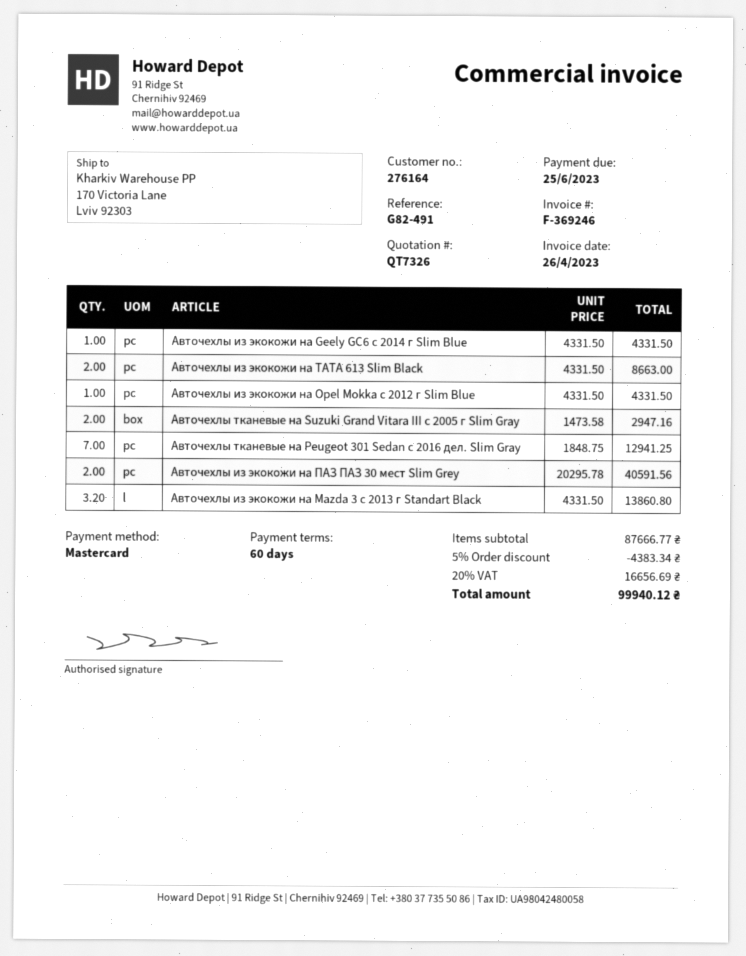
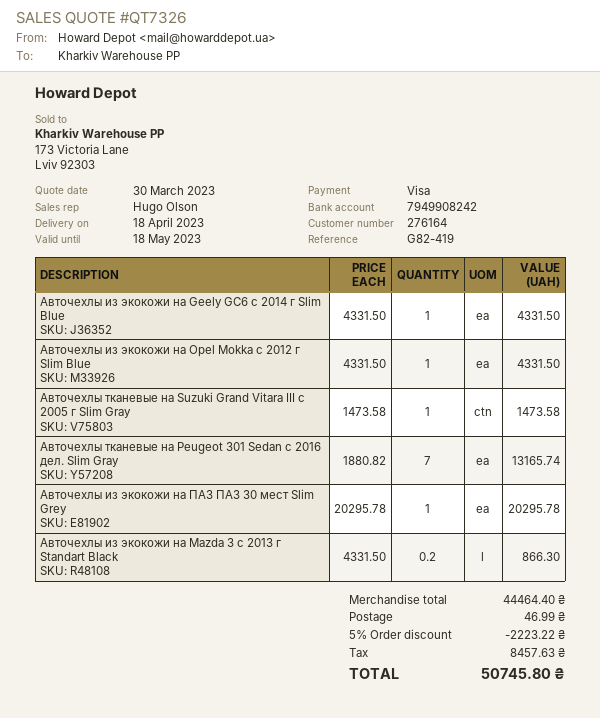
reference: G82-491 -> G82-419
payment method: Mastercard -> Visa
Авточехлы из экокожи на TATA 613 Slim Black: 2 x 4331.50 = 8663.00 -> none
Авточехлы тканевые на Suzuki Grand Vitara III с 2005 г Slim Gray: 2 x 1473.58 = 2947.16 -> 1 x 1473.58 = 1473.58
Авточехлы тканевые на Peugeot 301 Sedan c 2016 дел. Slim Gray: 7 x 1848.75 = 12941.25 -> 7 x 1880.82 = 13165.74
Авточехлы из экокожи на ПАЗ ПАЗ 30 мест Slim Grey: 2 x 20295.78 = 40591.56 -> 1 x 20295.78 = 20295.78
Авточехлы из экокожи на Mazda 3 с 2013 г Standart Black: 3.2 x 4331.50 = 13860.80 -> 0.2 x 4331.50 = 866.30
subtotal: 87666.77 -> 44464.40
discount: 5% = 4383.34 -> 5% = 2223.22
shipping: none -> 46.99
tax: 16656.69 -> 8457.63
total: 99940.12 -> 50745.80

